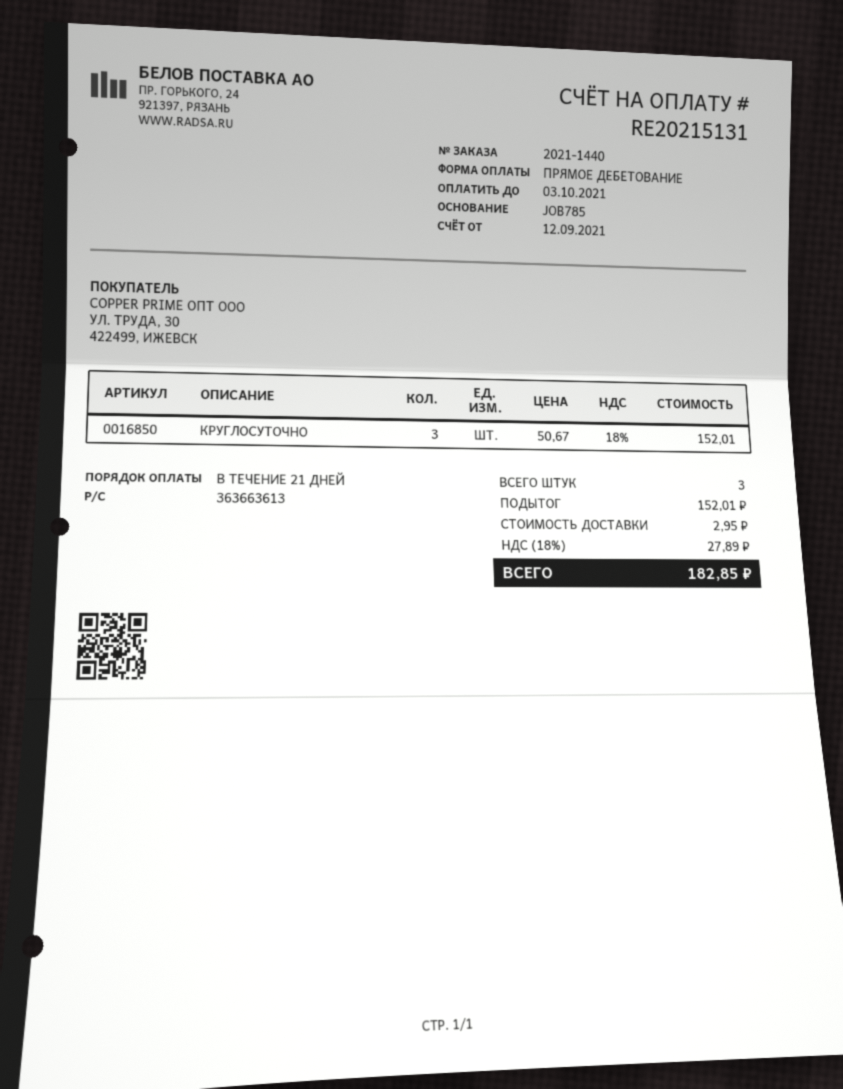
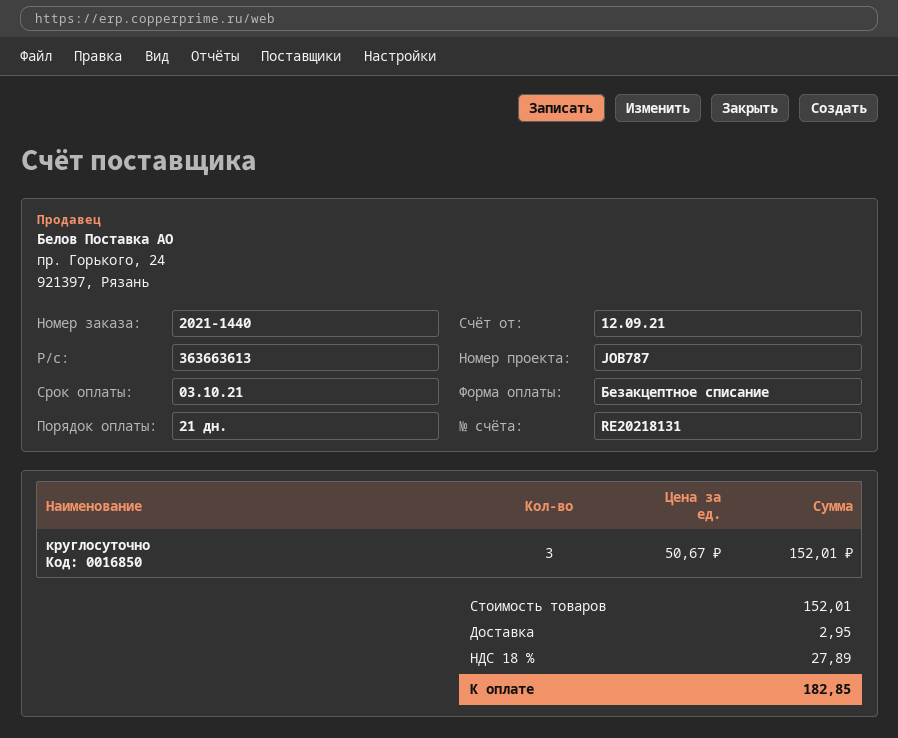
invoice number: RE20215131 -> RE20218131
reference: JOB785 -> JOB787

